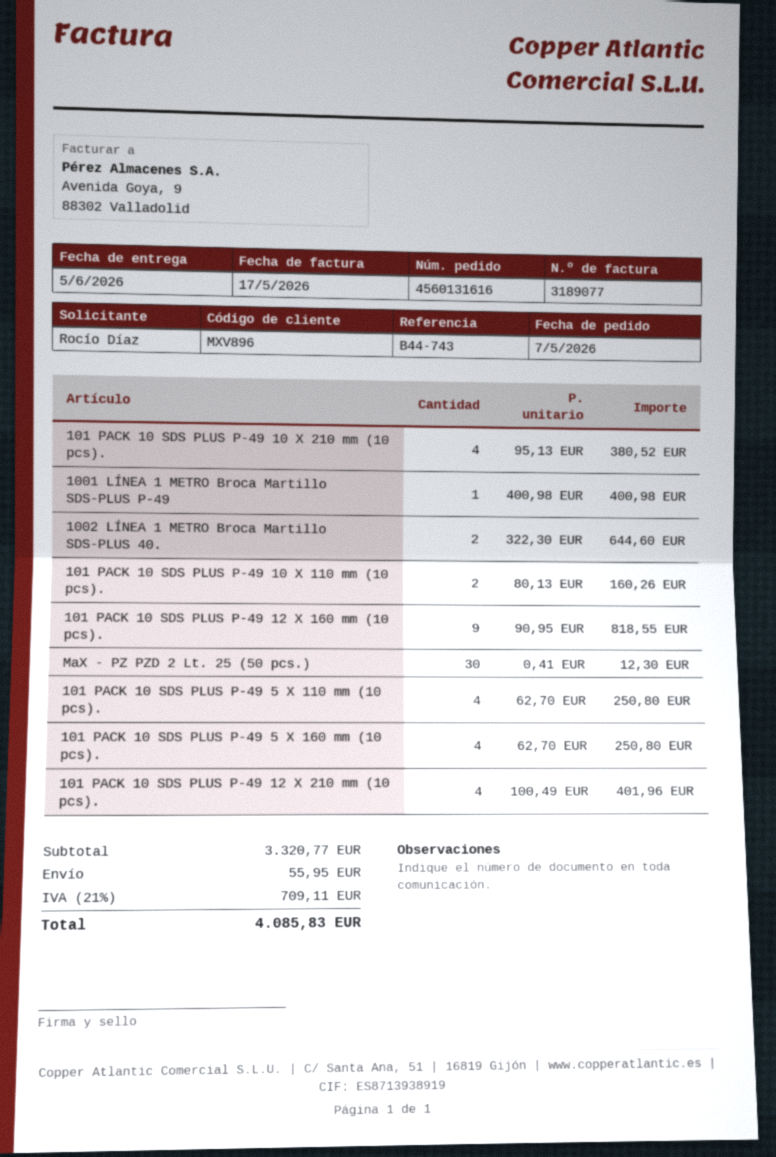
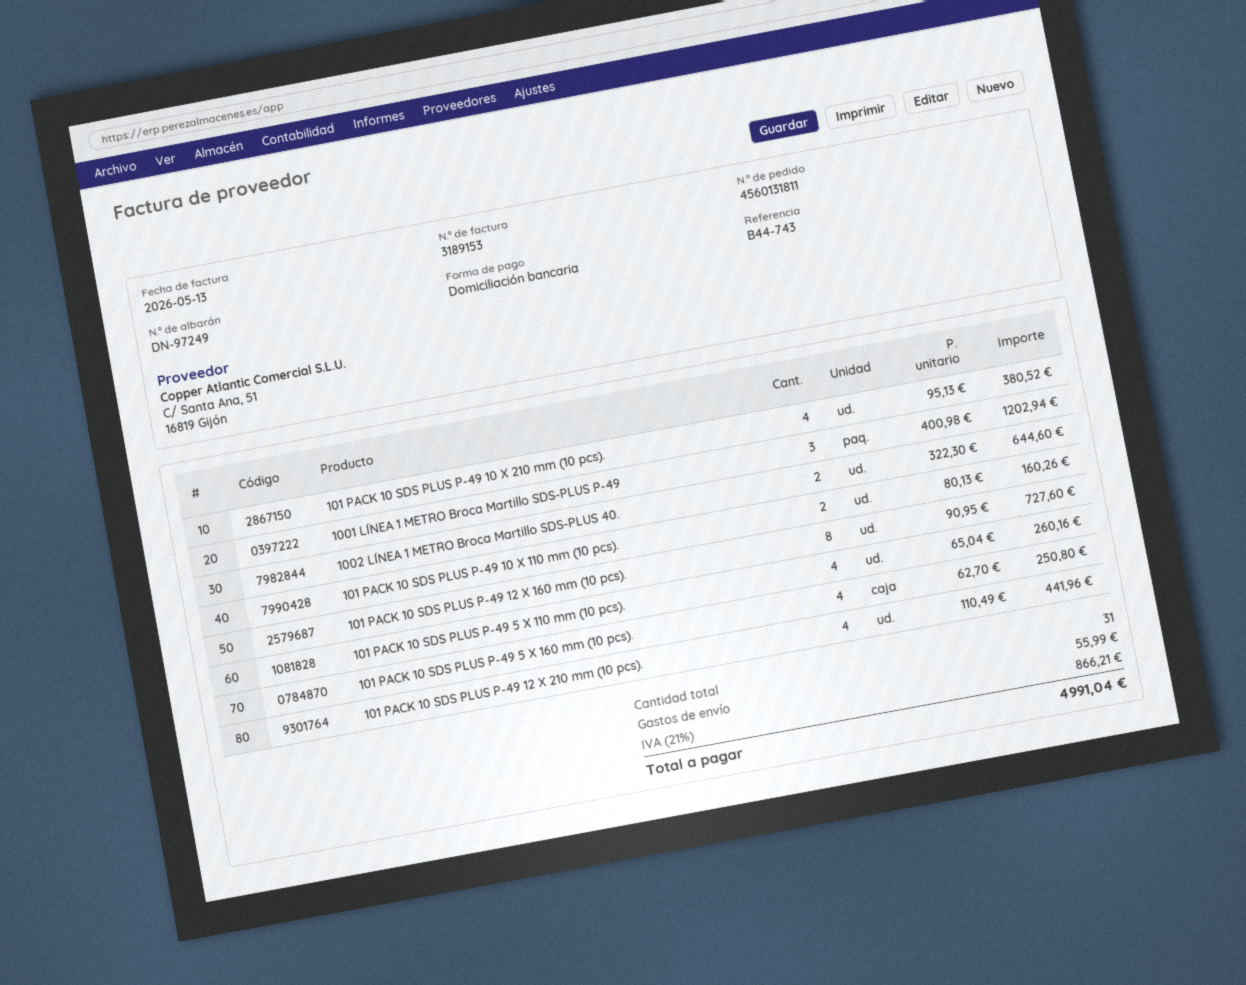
order number: 4560131616 -> 4560131811
invoice number: 3189077 -> 3189153
invoice date: 2026-05-17 -> 2026-05-13
1001 LÍNEA 1 METRO Broca Martillo SDS-PLUS P-49: 1 x 400.98 = 400.98 -> 3 x 400.98 = 1202.94
101 PACK 10 SDS PLUS P-49 12 X 160 mm (10 pcs).: 9 x 90.95 = 818.55 -> 8 x 90.95 = 727.60
MaX - PZ PZD 2 Lt. 25 (50 pcs.): 30 x 0.41 = 12.30 -> none
101 PACK 10 SDS PLUS P-49 5 X 110 mm (10 pcs).: 4 x 62.70 = 250.80 -> 4 x 65.04 = 260.16
101 PACK 10 SDS PLUS P-49 12 X 210 mm (10 pcs).: 4 x 100.49 = 401.96 -> 4 x 110.49 = 441.96
shipping: 55.95 -> 55.99
tax: 21% = 709.11 -> 21% = 866.21
total: 4085.83 -> 4991.04

